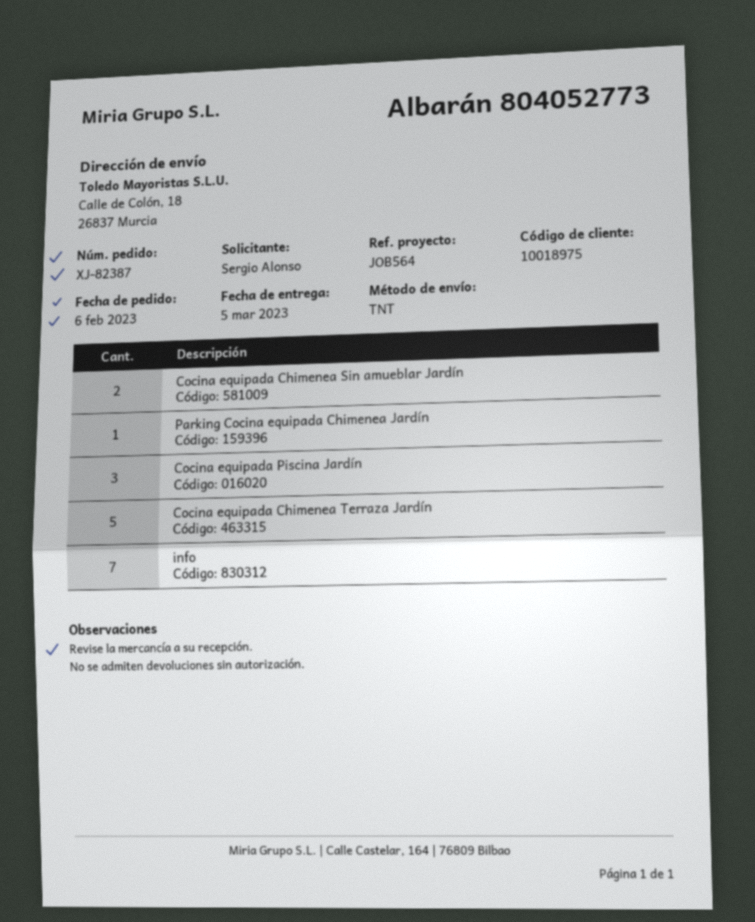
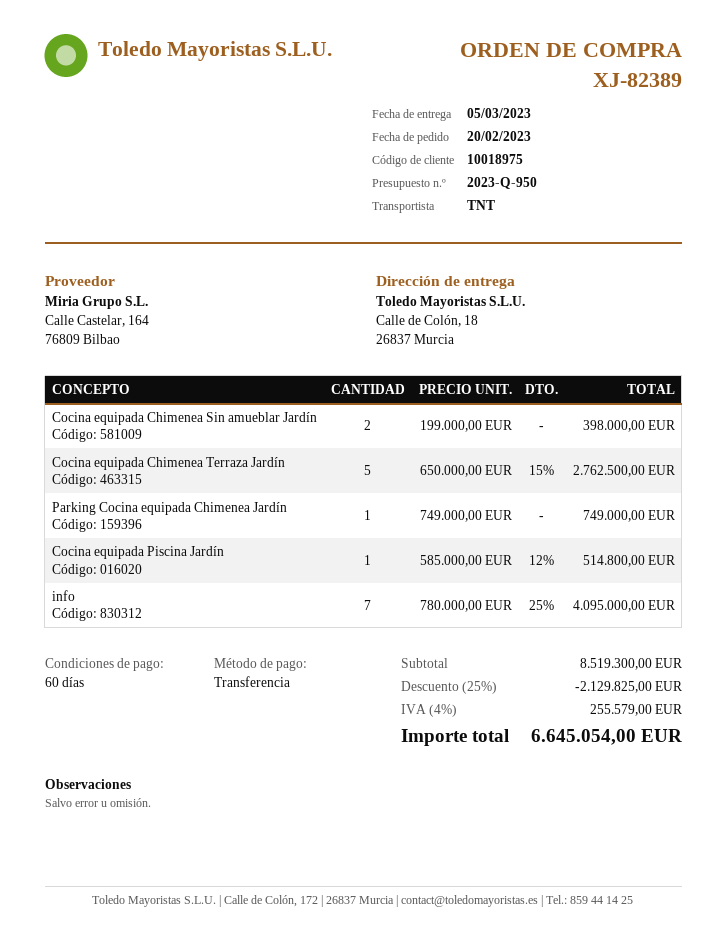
order number: XJ-82387 -> XJ-82389
order date: 2023-02-06 -> 2023-02-20
Cocina equipada Piscina Jardín: 3 -> 1

